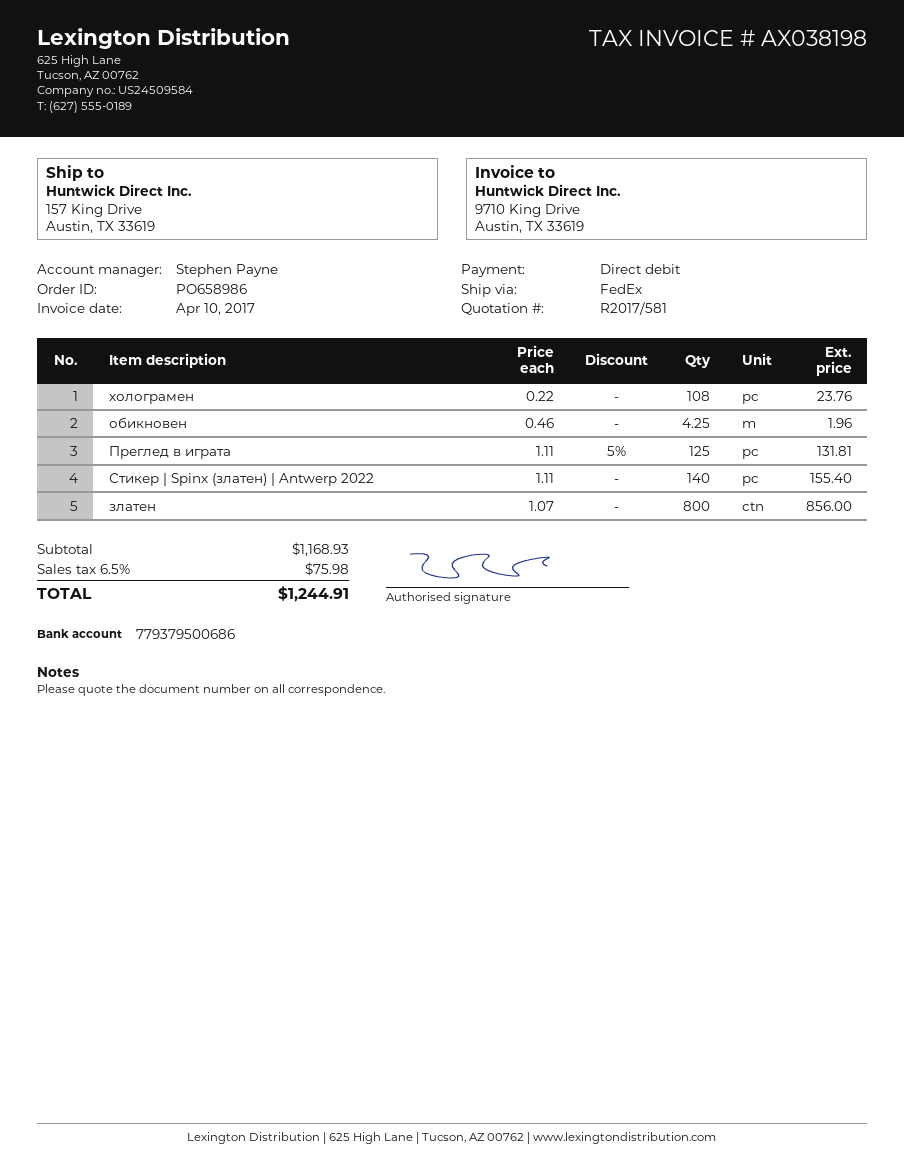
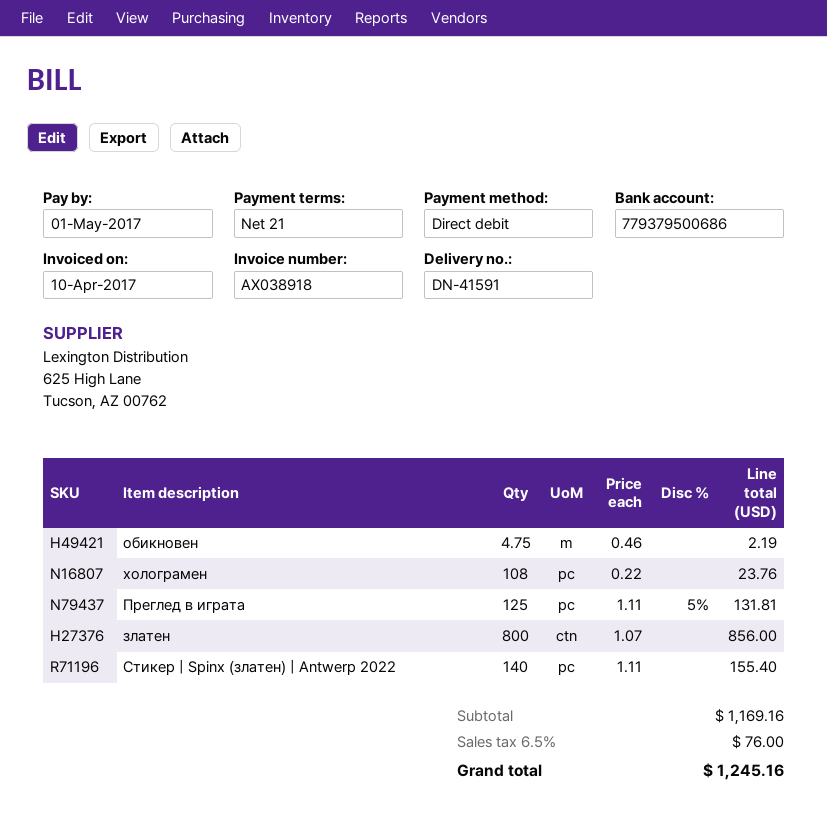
invoice number: AX038198 -> AX038918
обикновен: 4.25 x 0.46 = 1.96 -> 4.75 x 0.46 = 2.19
subtotal: 1168.93 -> 1169.16
tax: 6.5% = 75.98 -> 6.5% = 76.00
total: 1244.91 -> 1245.16

